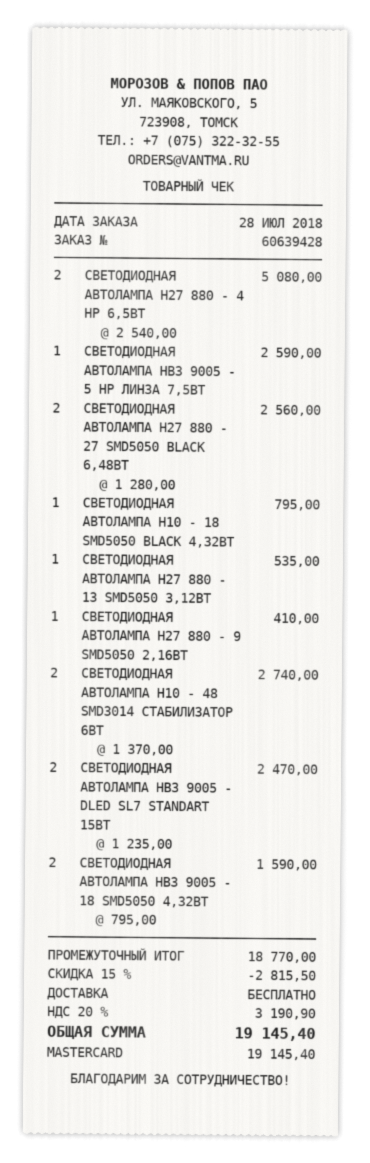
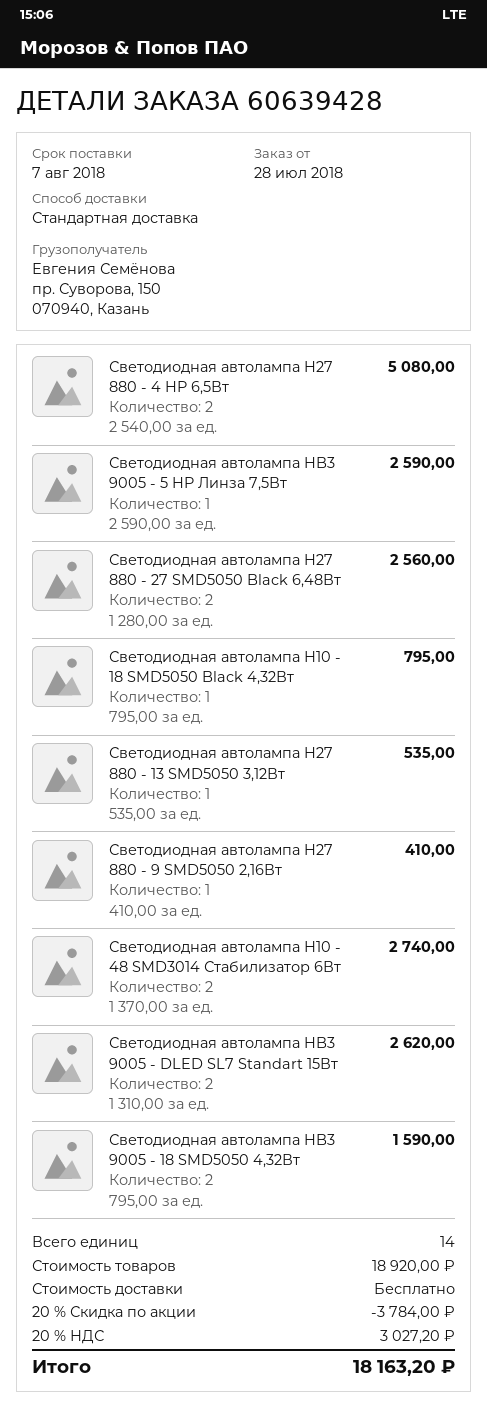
СВЕТОДИОДНАЯ АВТОЛАМПА HB3 9005 - DLED SL7 STANDART 15ВТ: 2 x 1235.00 = 2470.00 -> 2 x 1310.00 = 2620.00
subtotal: 18770.00 -> 18920.00
discount: 15% = 2815.50 -> 20% = 3784.00
tax: 20% = 3190.90 -> 20% = 3027.20
total: 19145.40 -> 18163.20

